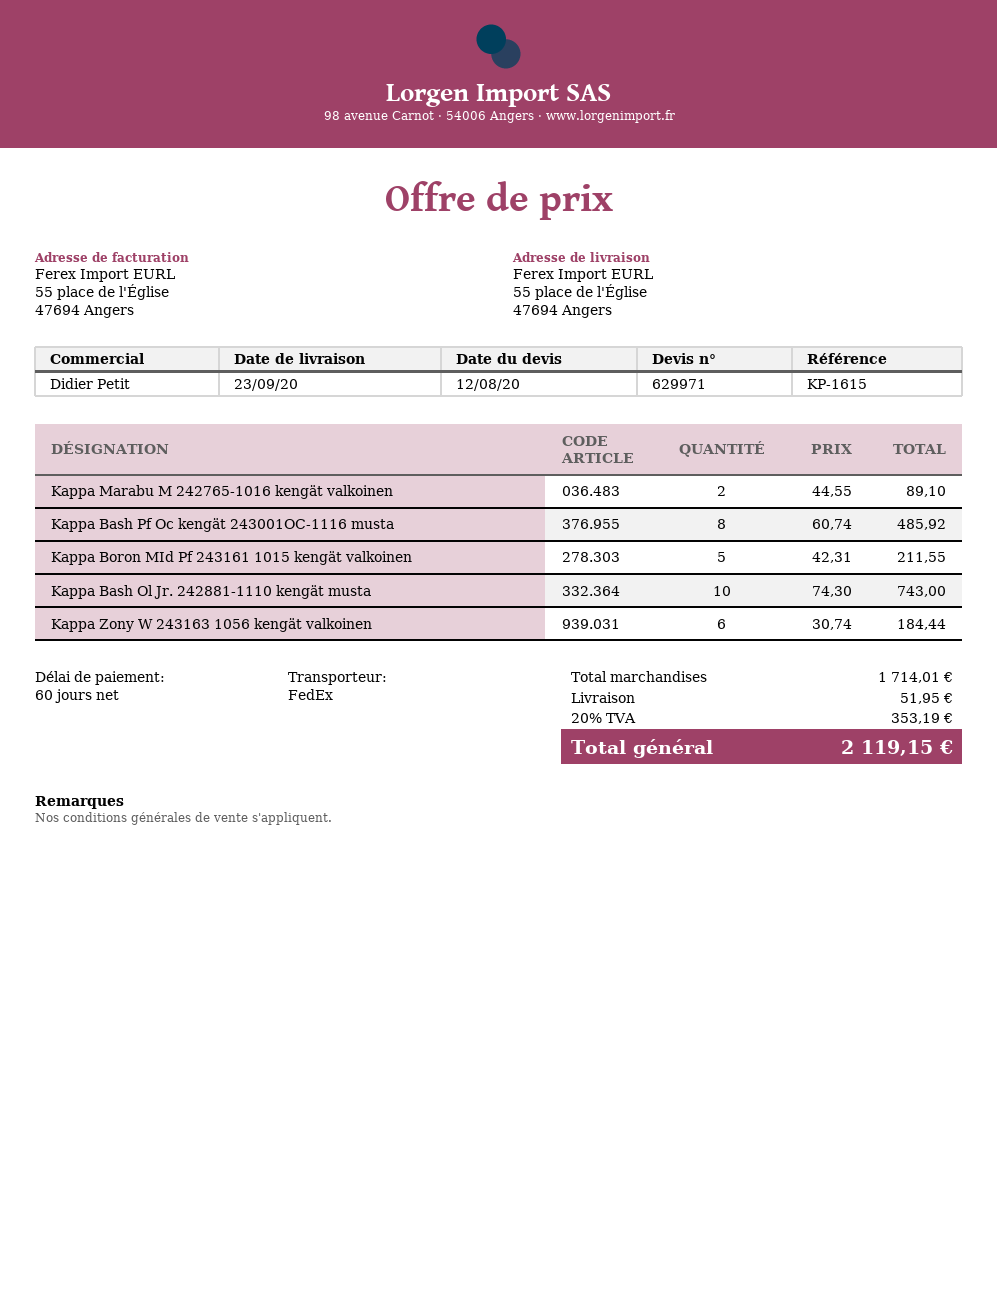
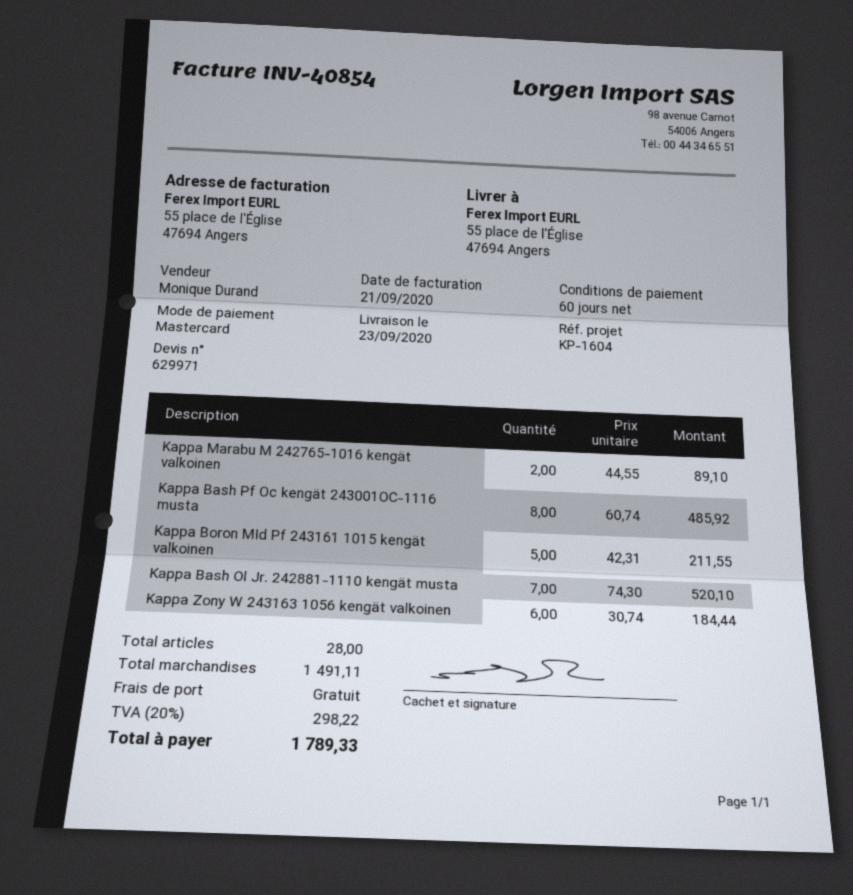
reference: KP-1615 -> KP-1604
sales rep: Didier Petit -> Monique Durand
Kappa Bash Ol Jr. 242881-1110 kengät musta: 10 x 74.30 = 743.00 -> 7 x 74.30 = 520.10
subtotal: 1714.01 -> 1491.11
shipping: 51.95 -> 0.00
tax: 20% = 353.19 -> 20% = 298.22
total: 2119.15 -> 1789.33

